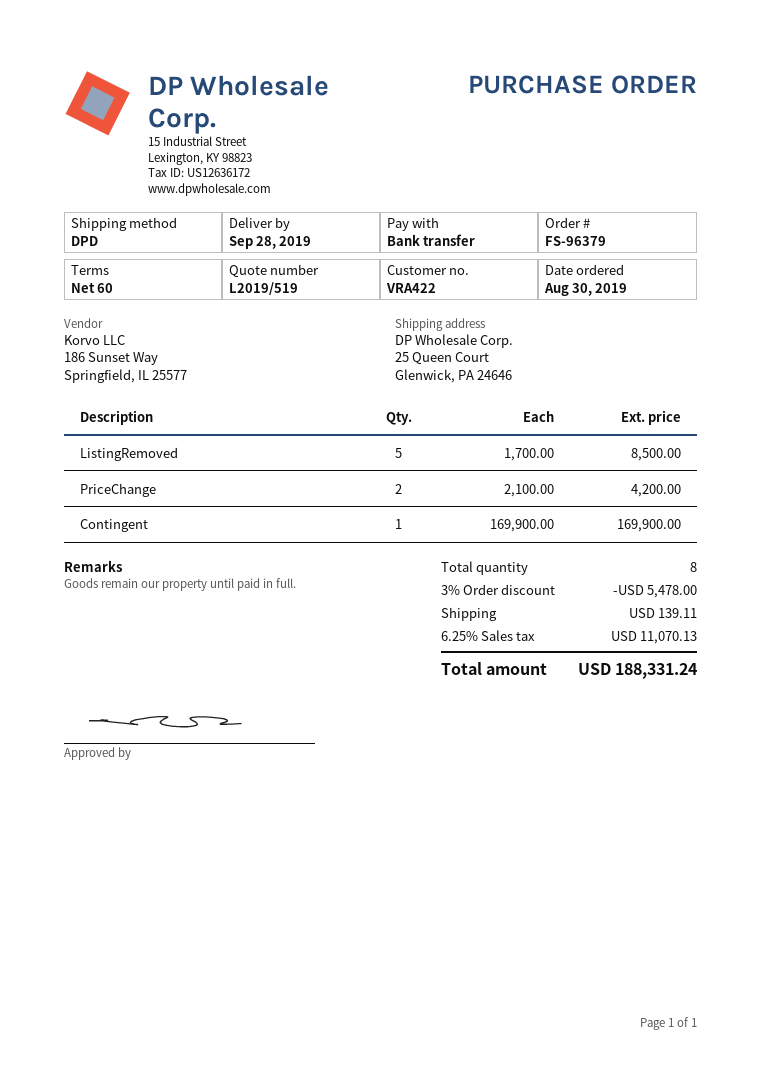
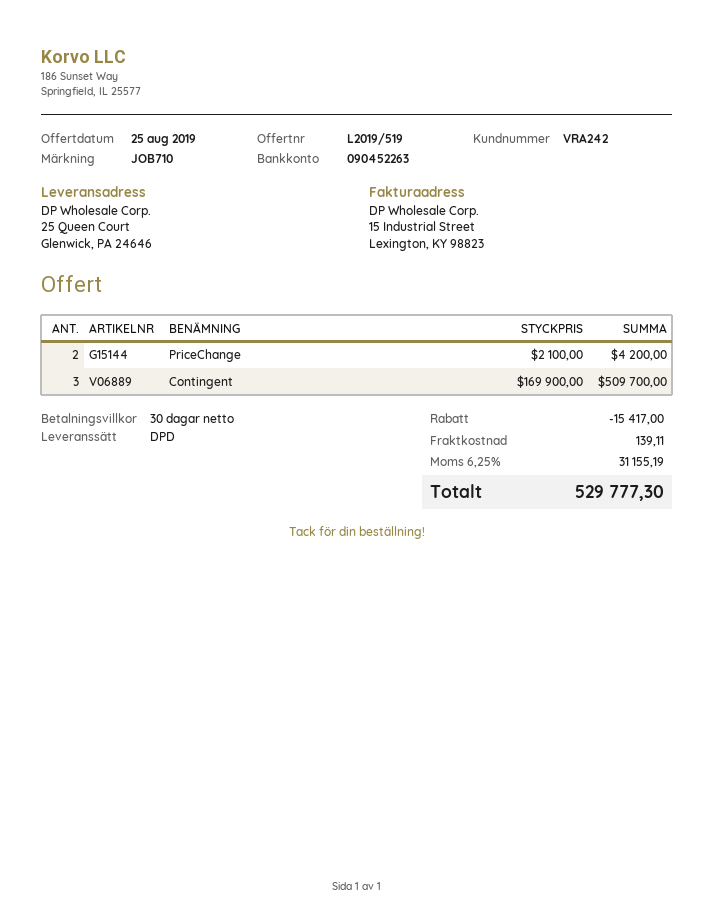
payment terms: 60 days -> 30 days
customer number: VRA422 -> VRA242
ListingRemoved: 5 x 1700.00 = 8500.00 -> none
Contingent: 1 x 169900.00 = 169900.00 -> 3 x 169900.00 = 509700.00
discount: 5478.00 -> 15417.00
tax: 6.25% = 11070.13 -> 6.25% = 31155.19
total: 188331.24 -> 529777.30

